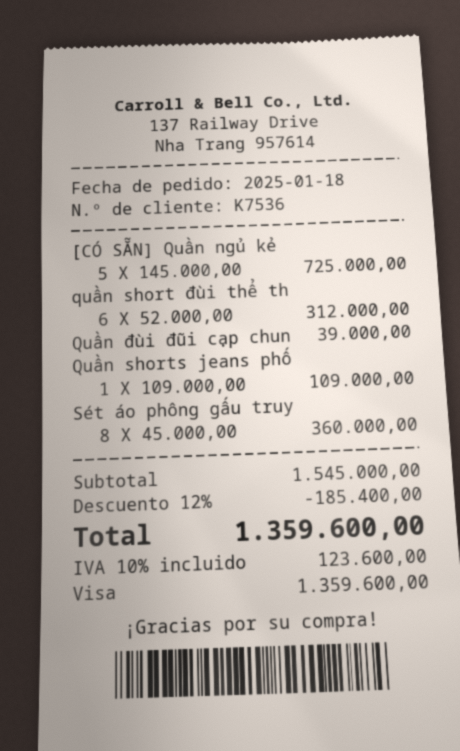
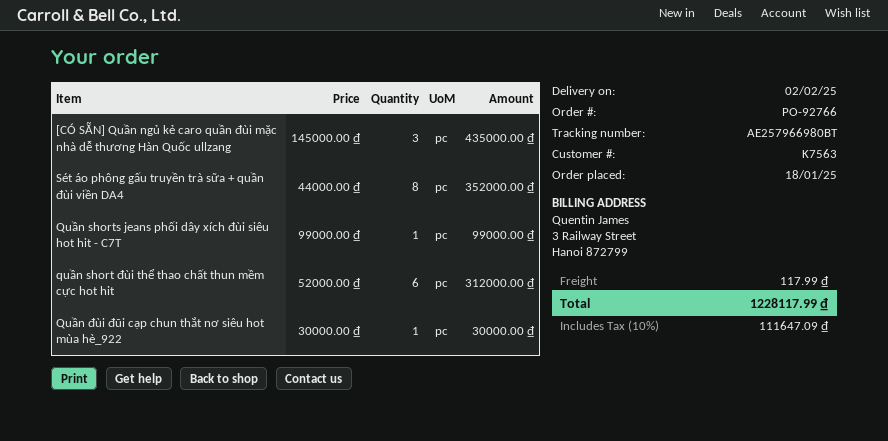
customer number: K7536 -> K7563
[CÓ SẴN] Quần ngủ kẻ: 5 x 145000.00 = 725000.00 -> 3 x 145000.00 = 435000.00
Quần đùi đũi cạp chun: 1 x 39000.00 = 39000.00 -> 1 x 30000.00 = 30000.00
Quần shorts jeans phố: 1 x 109000.00 = 109000.00 -> 1 x 99000.00 = 99000.00
Sét áo phông gấu truy: 8 x 45000.00 = 360000.00 -> 8 x 44000.00 = 352000.00
discount: 12% = 185400.00 -> none
shipping: none -> 117.99
tax: 10% = 123600.00 -> 10% = 111647.09
total: 1359600.00 -> 1228117.99

